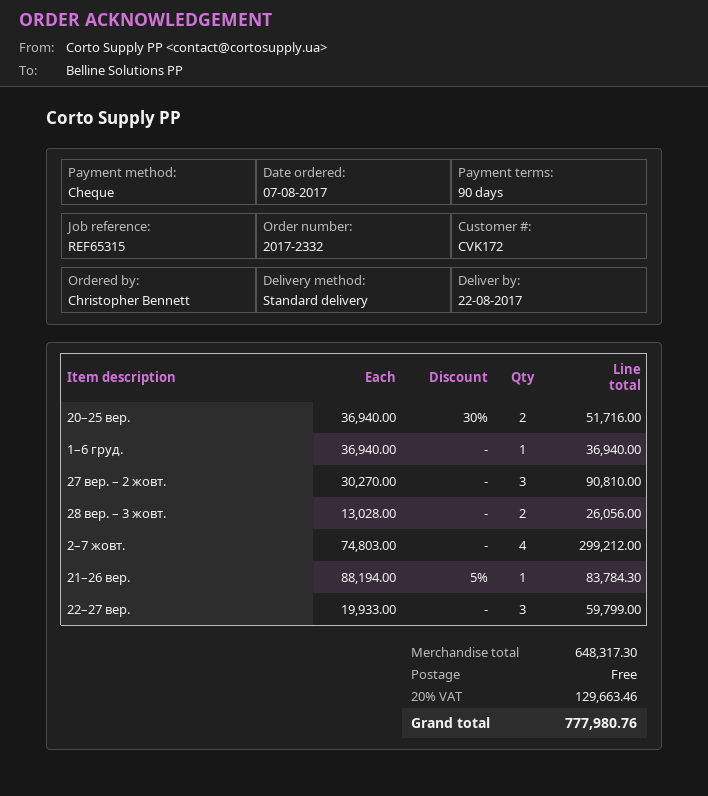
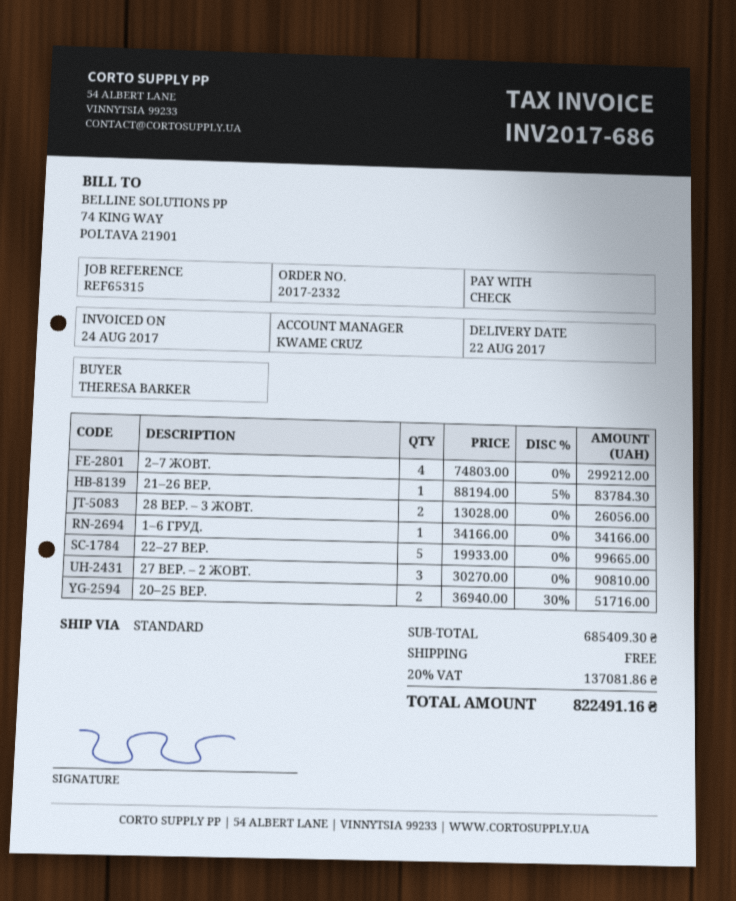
ordered by: Christopher Bennett -> THERESA BARKER
1–6 груд.: 1 x 36940.00 = 36940.00 -> 1 x 34166.00 = 34166.00
22–27 вер.: 3 x 19933.00 = 59799.00 -> 5 x 19933.00 = 99665.00
subtotal: 648317.30 -> 685409.30
tax: 20% = 129663.46 -> 20% = 137081.86
total: 777980.76 -> 822491.16

